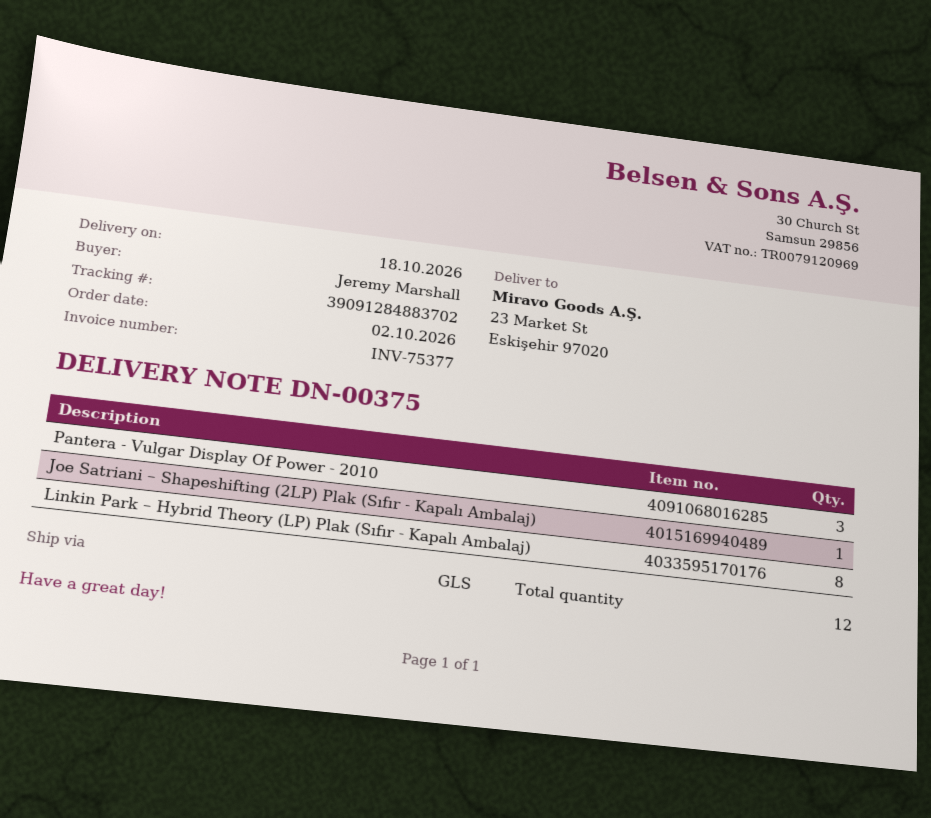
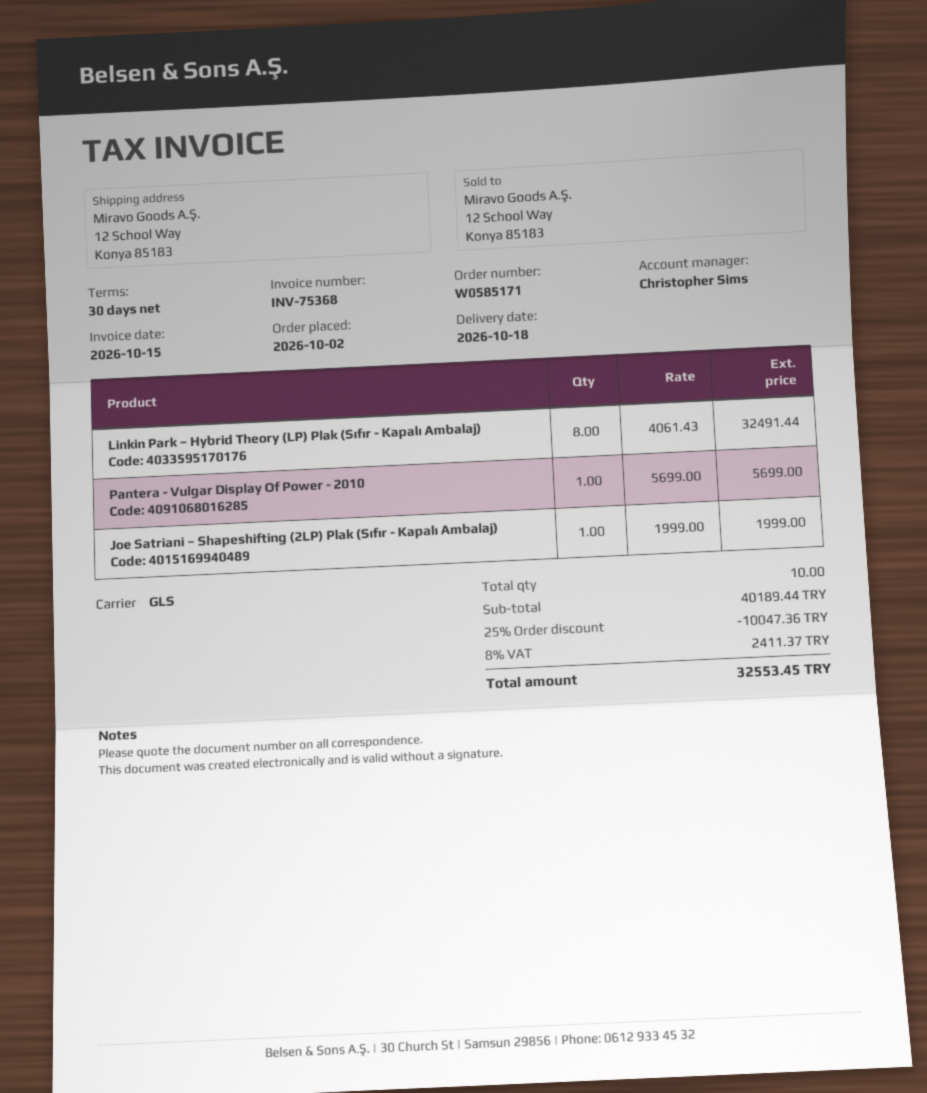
invoice number: INV-75377 -> INV-75368
ship to: 23 Market St, Eskişehir 97020 -> 12 School Way, Konya 85183
Pantera - Vulgar Display Of Power - 2010: 3 -> 1
total quantity: 12 -> 10

